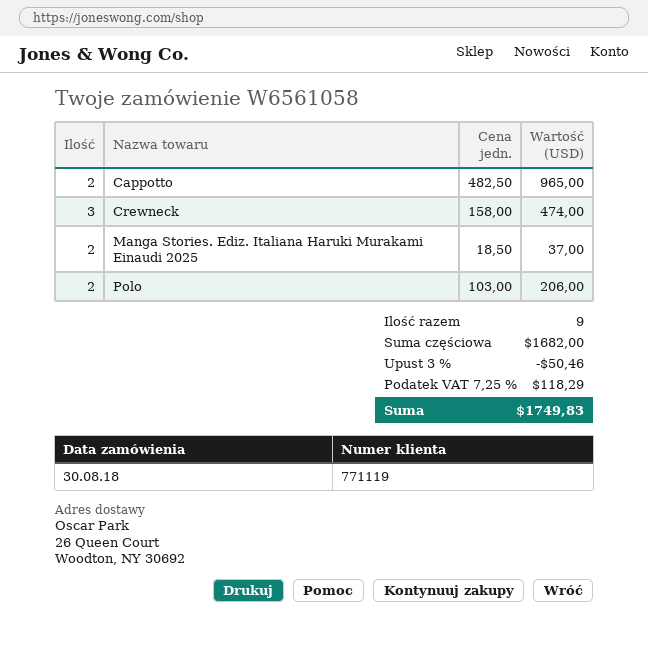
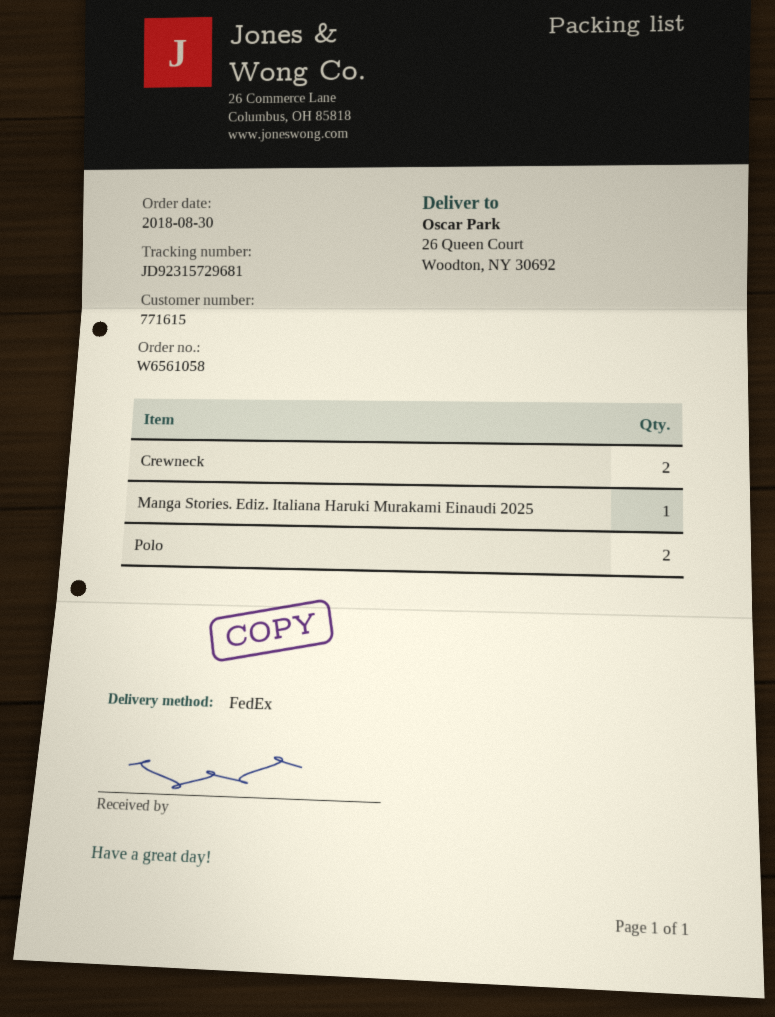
customer number: 771119 -> 771615
Cappotto: 2 -> none
Crewneck: 3 -> 2
Manga Stories. Ediz. Italiana Haruki Murakami Einaudi 2025: 2 -> 1

